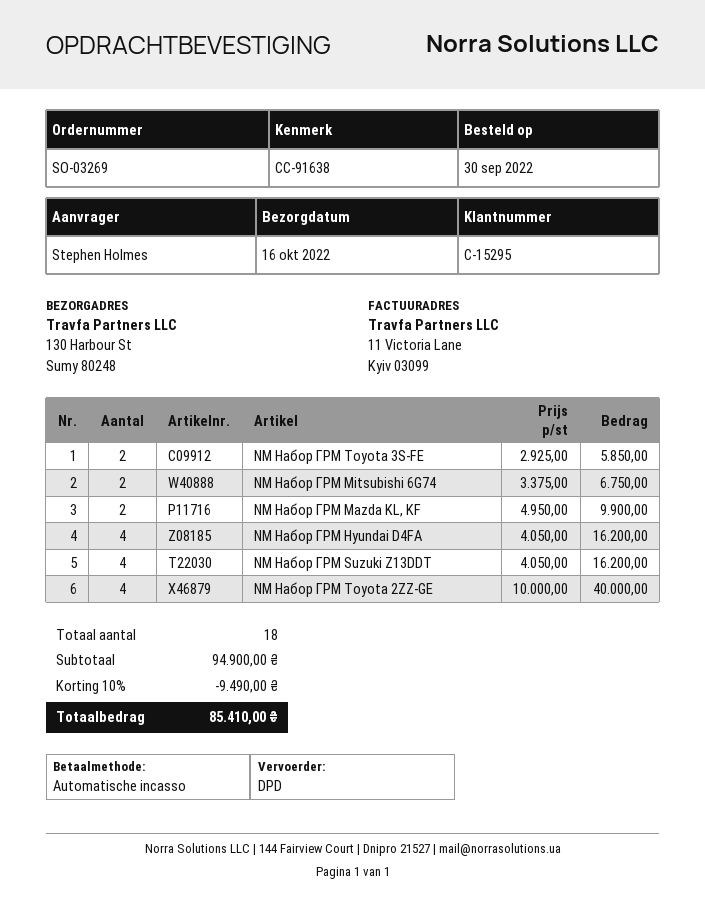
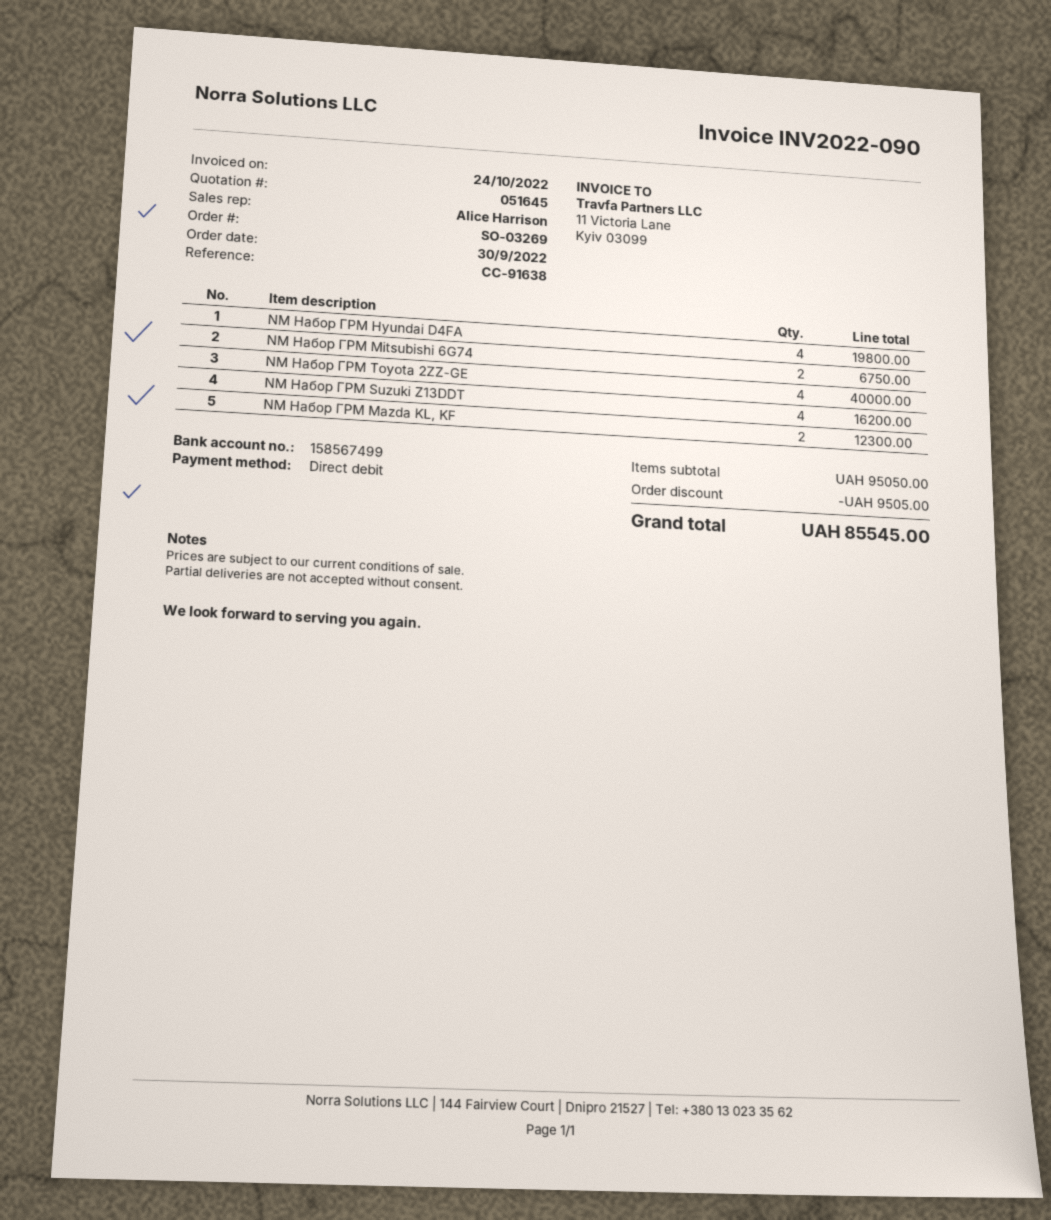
NM Набор ГРМ Toyota 3S-FE: 2 for 5850.00 -> none
NM Набор ГРМ Mazda KL, KF: 2 for 9900.00 -> 2 for 12300.00
NM Набор ГРМ Hyundai D4FA: 4 for 16200.00 -> 4 for 19800.00
subtotal: 94900.00 -> 95050.00
discount: 9490.00 -> 9505.00
total: 85410.00 -> 85545.00

